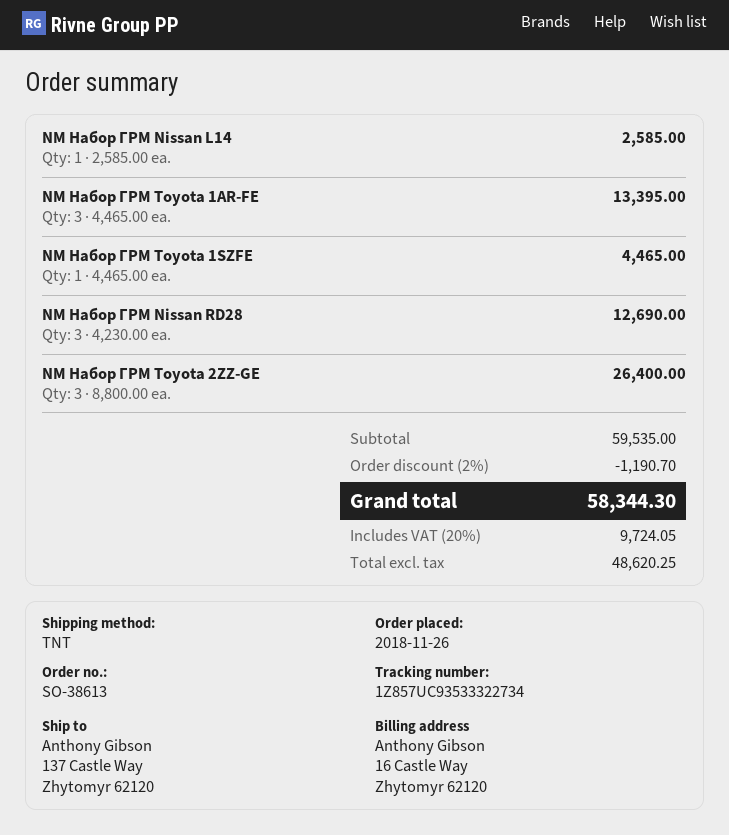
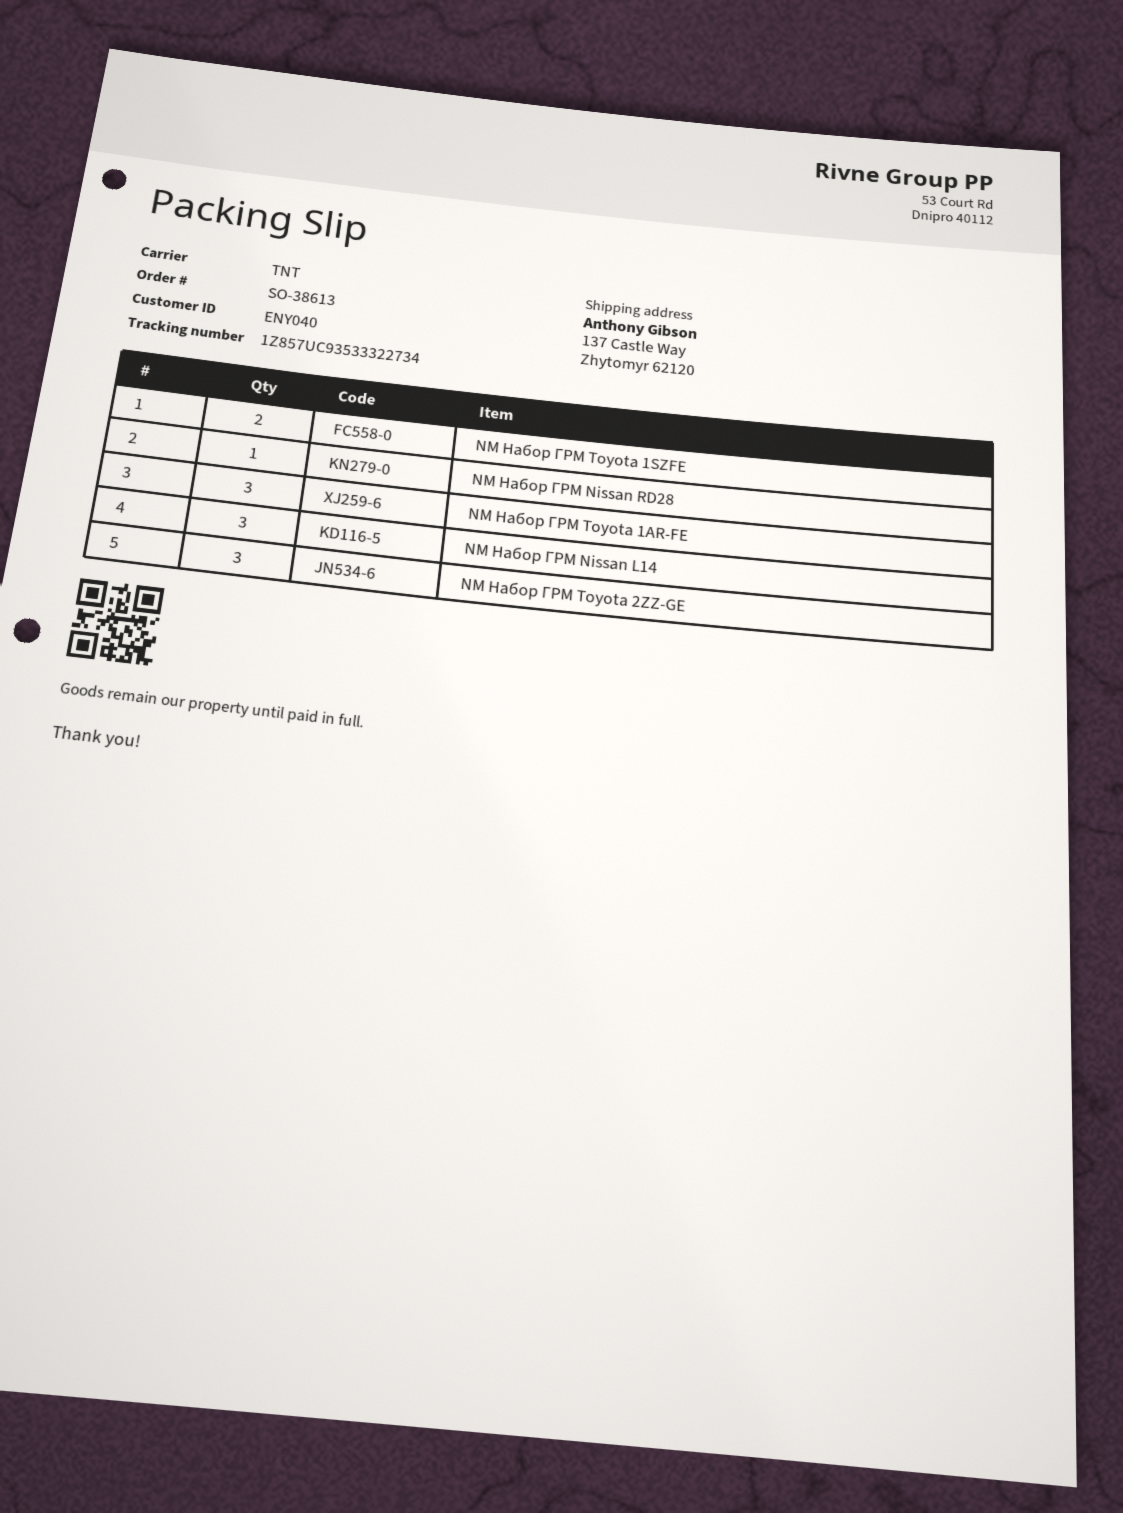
NM Набор ГРМ Nissan L14: 1 -> 3
NM Набор ГРМ Toyota 1SZFE: 1 -> 2
NM Набор ГРМ Nissan RD28: 3 -> 1

